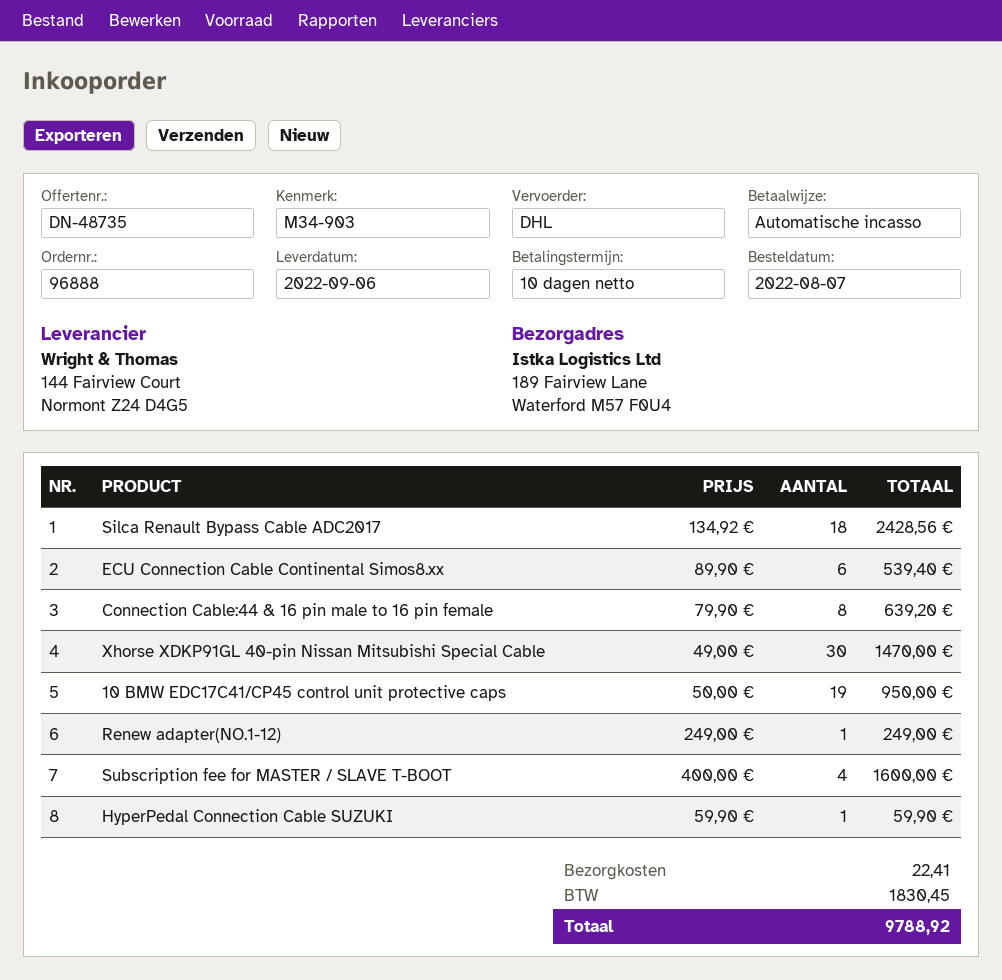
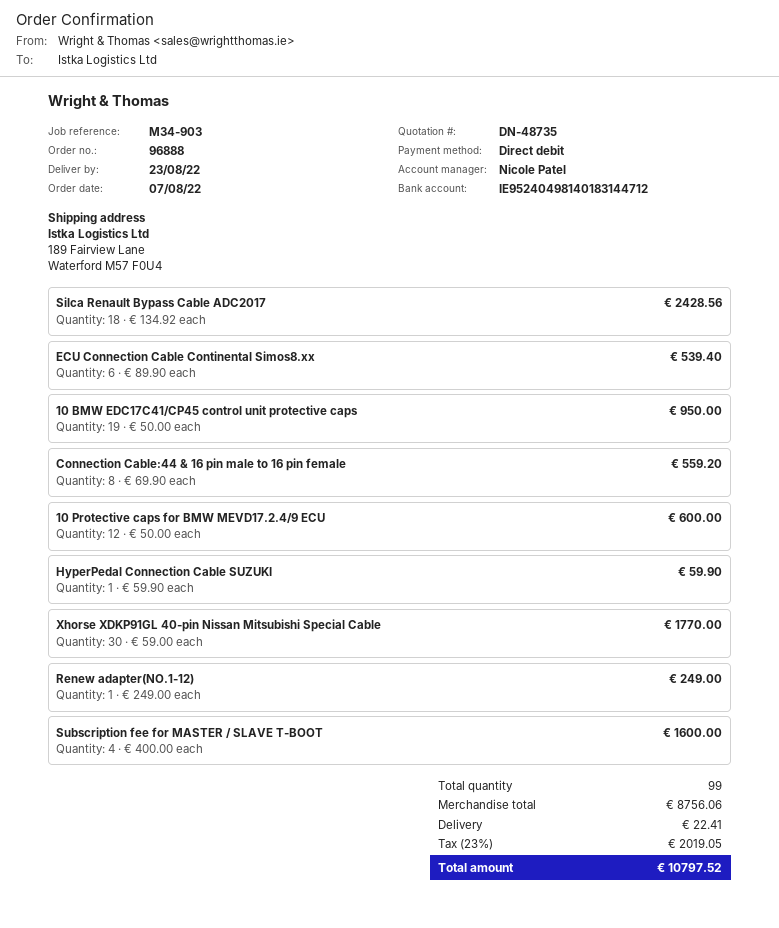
delivery date: 2022-09-06 -> 2022-08-23
Connection Cable:44 & 16 pin male to 16 pin female: 8 x 79.90 = 639.20 -> 8 x 69.90 = 559.20
Xhorse XDKP91GL 40-pin Nissan Mitsubishi Special Cable: 30 x 49.00 = 1470.00 -> 30 x 59.00 = 1770.00
10 Protective caps for BMW MEVD17.2.4/9 ECU: none -> 12 x 50.00 = 600.00
tax: 1830.45 -> 2019.05
total: 9788.92 -> 10797.52

